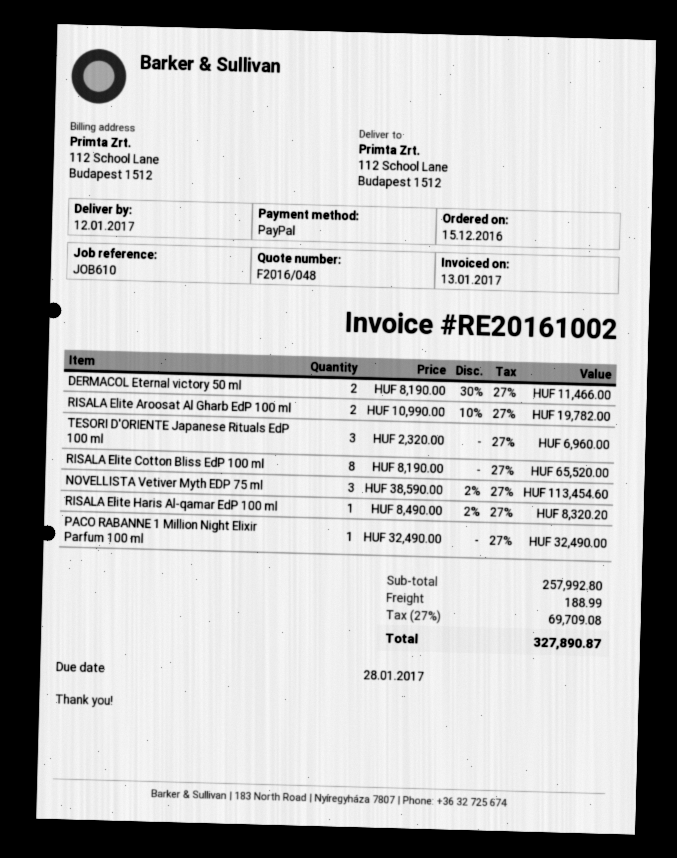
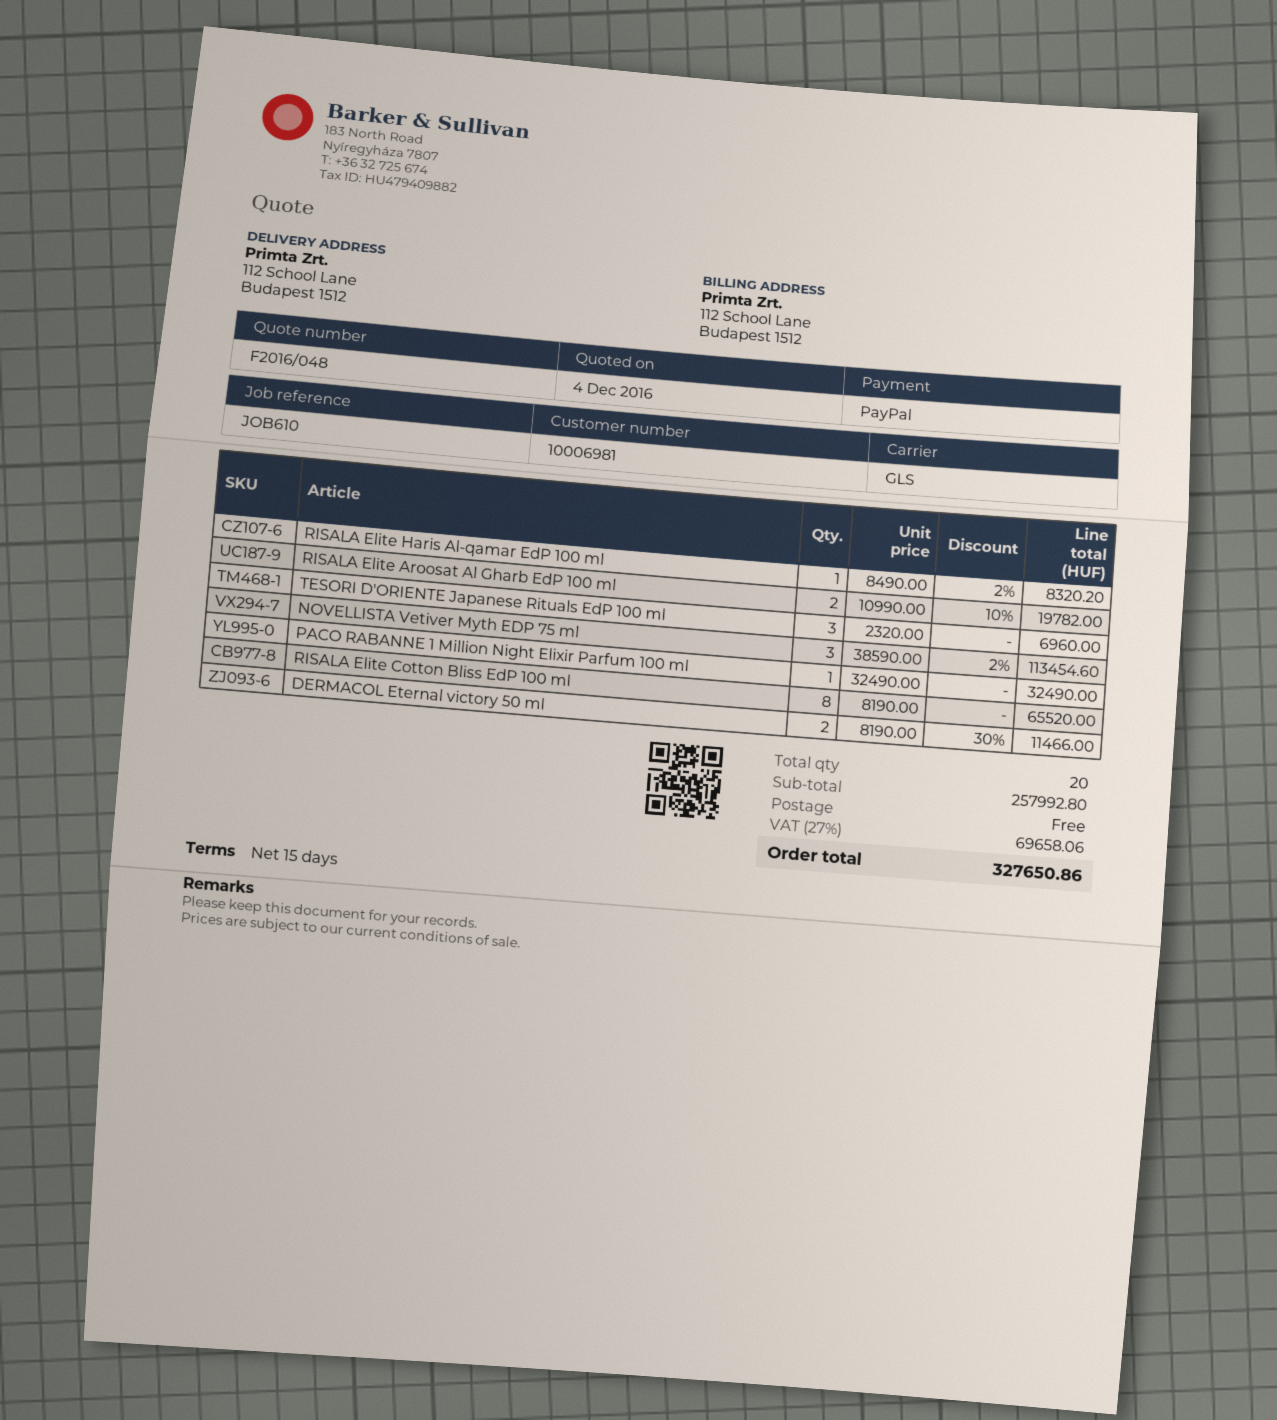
shipping: 188.99 -> 0.00
tax: 27% = 69709.08 -> 27% = 69658.06
total: 327890.87 -> 327650.86

